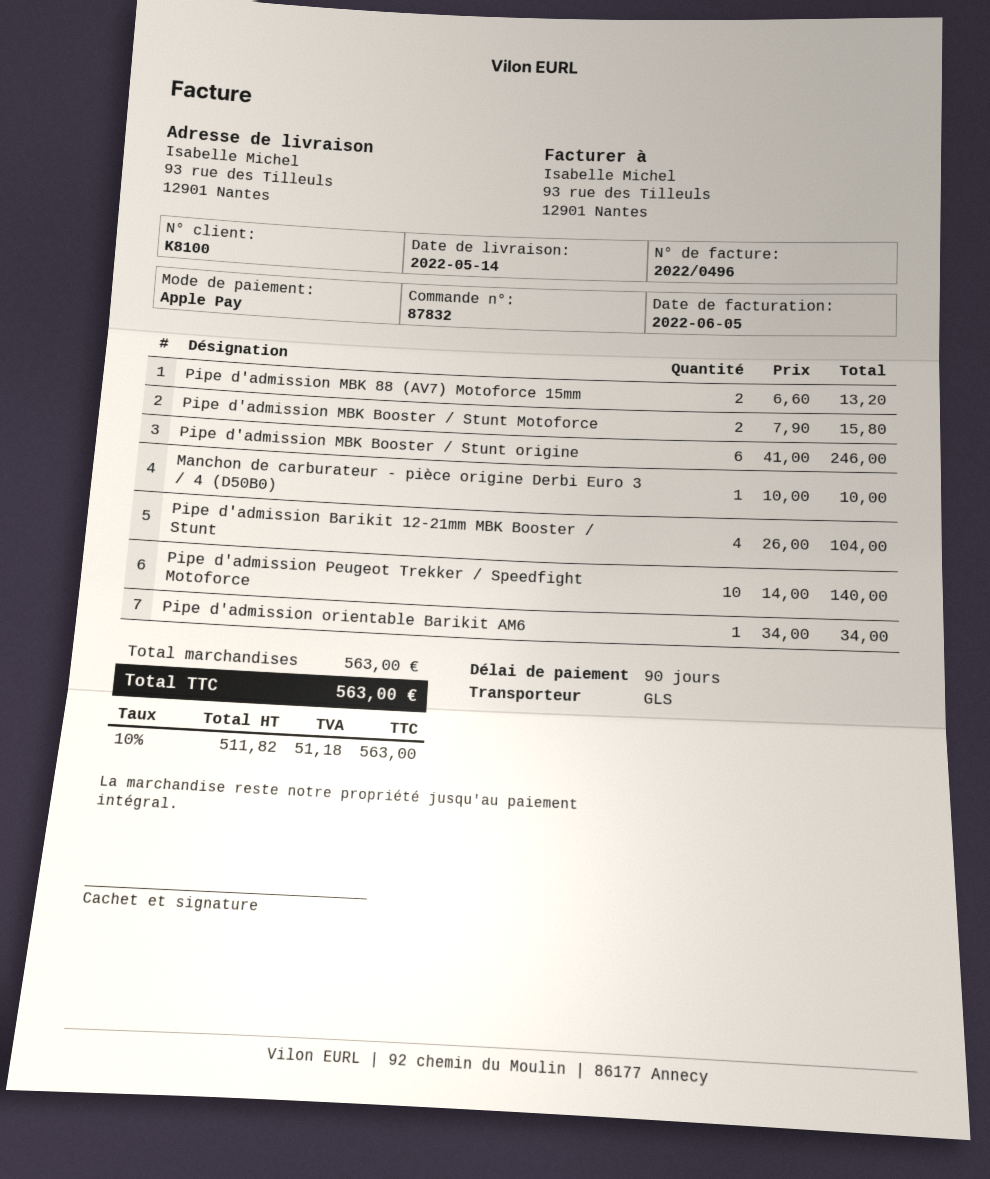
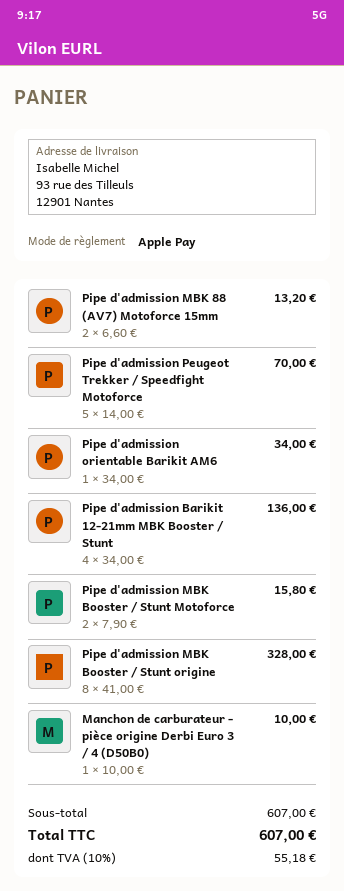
Pipe d'admission MBK Booster / Stunt origine: 6 x 41.00 = 246.00 -> 8 x 41.00 = 328.00
Pipe d'admission Barikit 12-21mm MBK Booster / Stunt: 4 x 26.00 = 104.00 -> 4 x 34.00 = 136.00
Pipe d'admission Peugeot Trekker / Speedfight Motoforce: 10 x 14.00 = 140.00 -> 5 x 14.00 = 70.00
subtotal: 563.00 -> 607.00
tax: 10% = 51.18 -> 10% = 55.18
total: 563.00 -> 607.00

